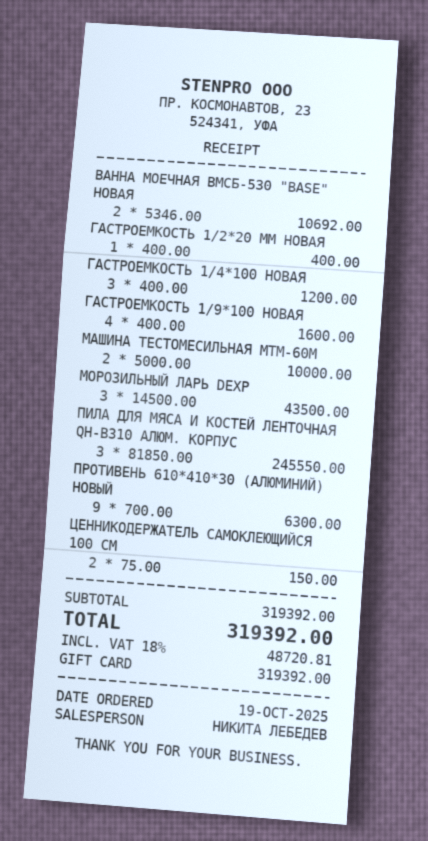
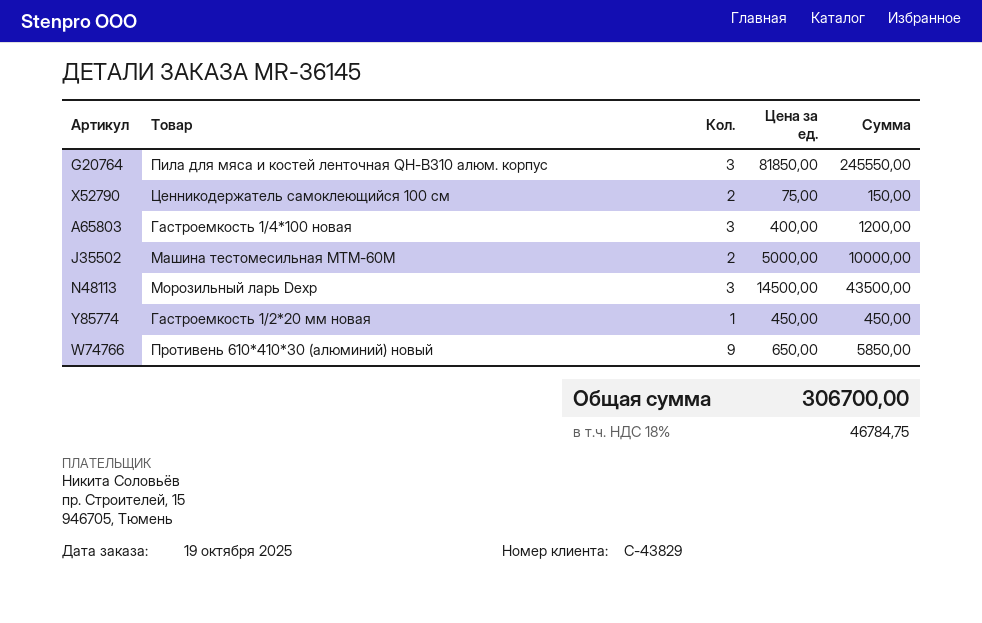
ВАННА МОЕЧНАЯ ВМСБ-530 "BASE" НОВАЯ: 2 x 5346.00 = 10692.00 -> none
ГАСТРОЕМКОСТЬ 1/2*20 ММ НОВАЯ: 1 x 400.00 = 400.00 -> 1 x 450.00 = 450.00
ГАСТРОЕМКОСТЬ 1/9*100 НОВАЯ: 4 x 400.00 = 1600.00 -> none
ПРОТИВЕНЬ 610*410*30 (АЛЮМИНИЙ) НОВЫЙ: 9 x 700.00 = 6300.00 -> 9 x 650.00 = 5850.00
tax: 18% = 48720.81 -> 18% = 46784.75
total: 319392.00 -> 306700.00

